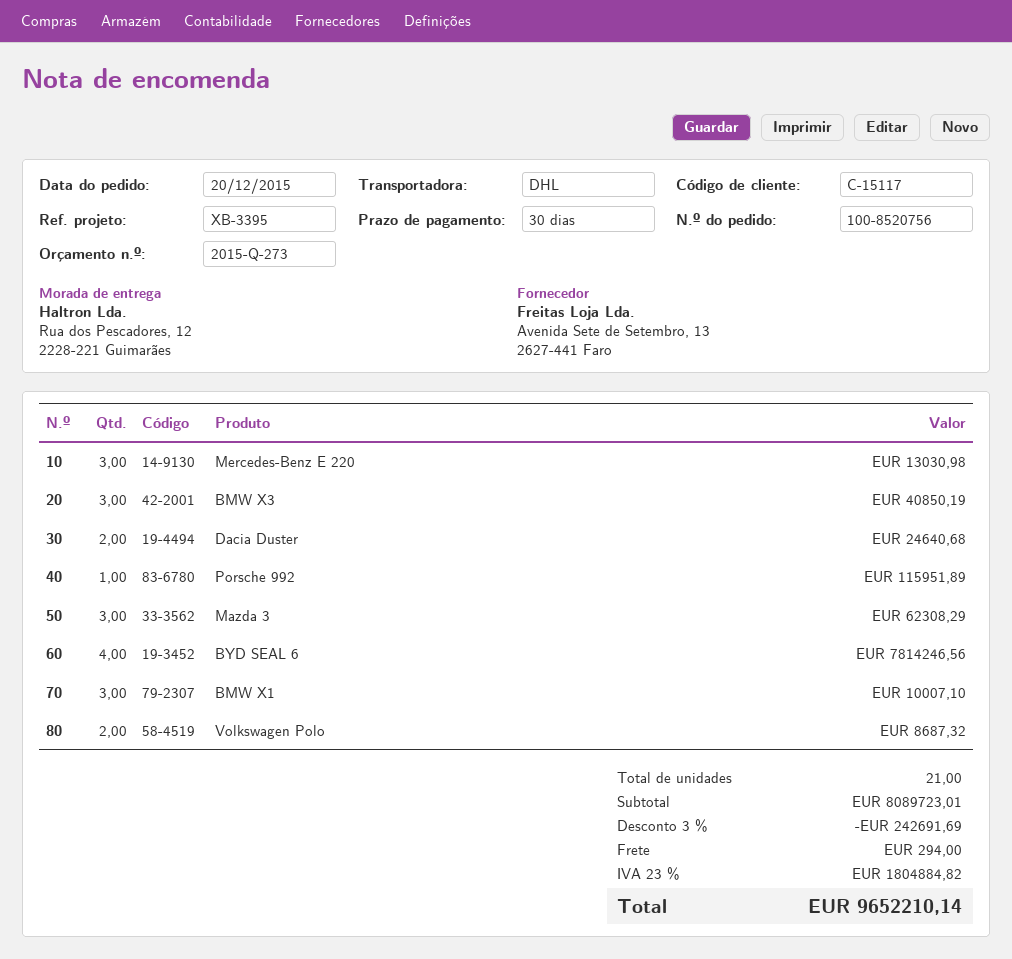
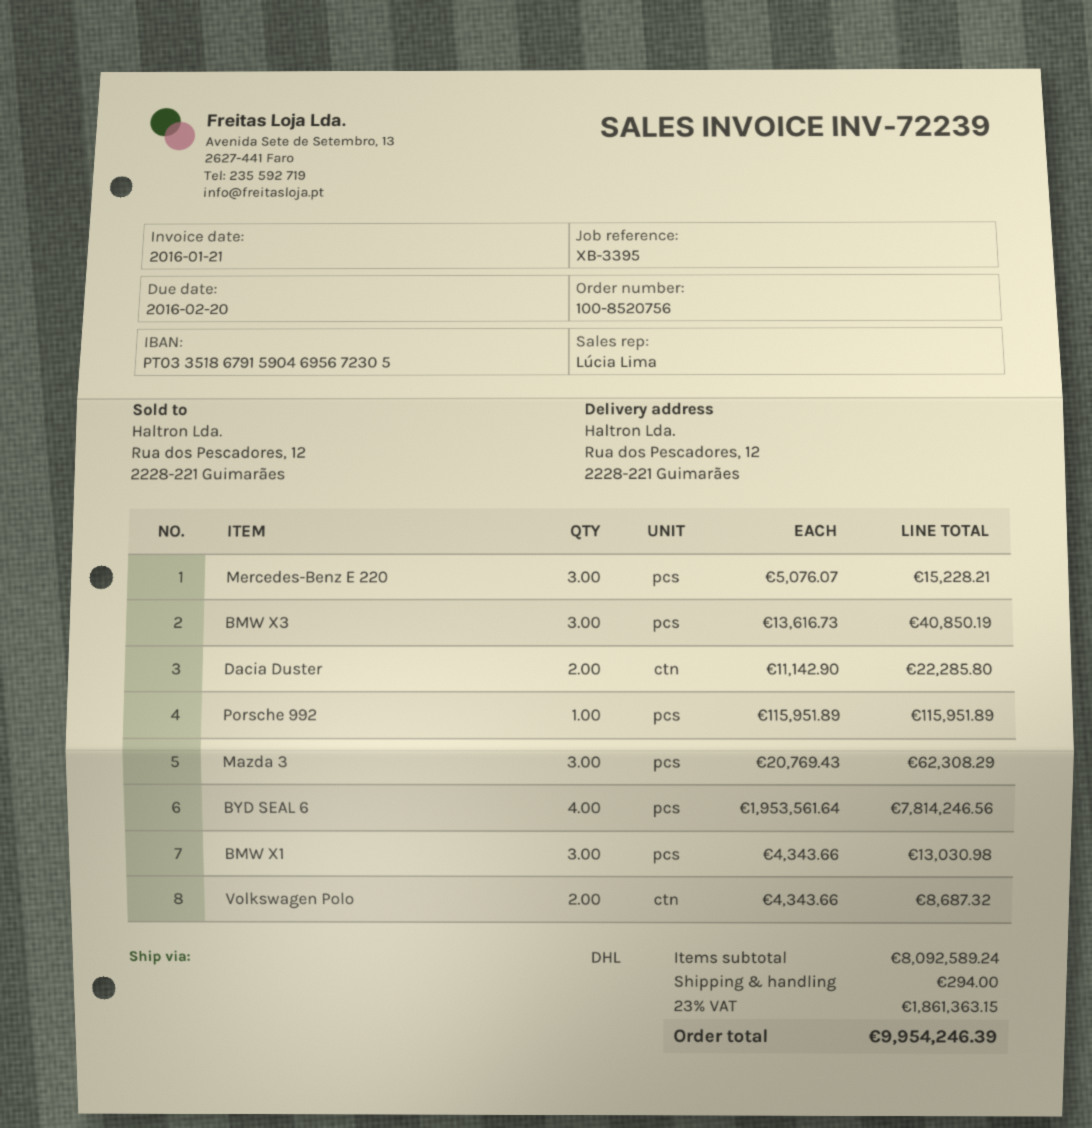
Mercedes-Benz E 220: 3 for 13030.98 -> 3 for 15228.21
Dacia Duster: 2 for 24640.68 -> 2 for 22285.80
BMW X1: 3 for 10007.10 -> 3 for 13030.98
subtotal: 8089723.01 -> 8092589.24
discount: 3% = 242691.69 -> none
tax: 23% = 1804884.82 -> 23% = 1861363.15
total: 9652210.14 -> 9954246.39

